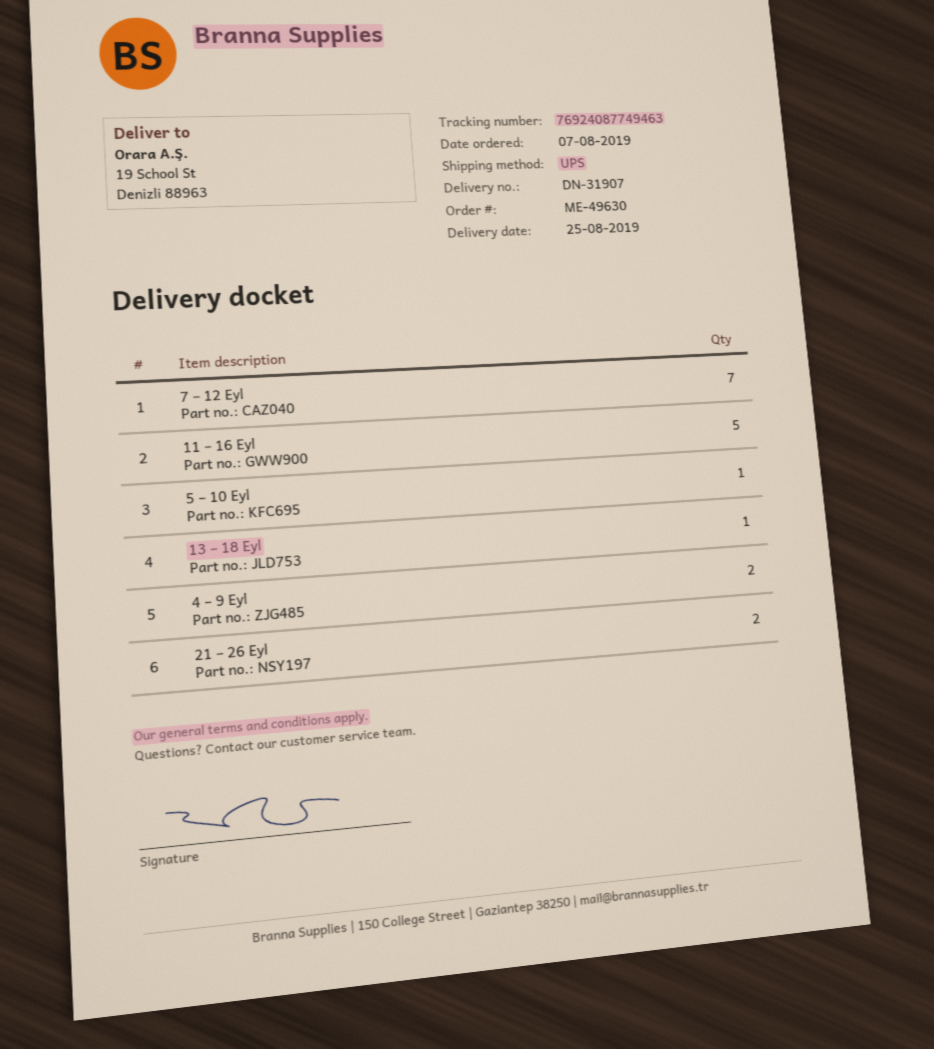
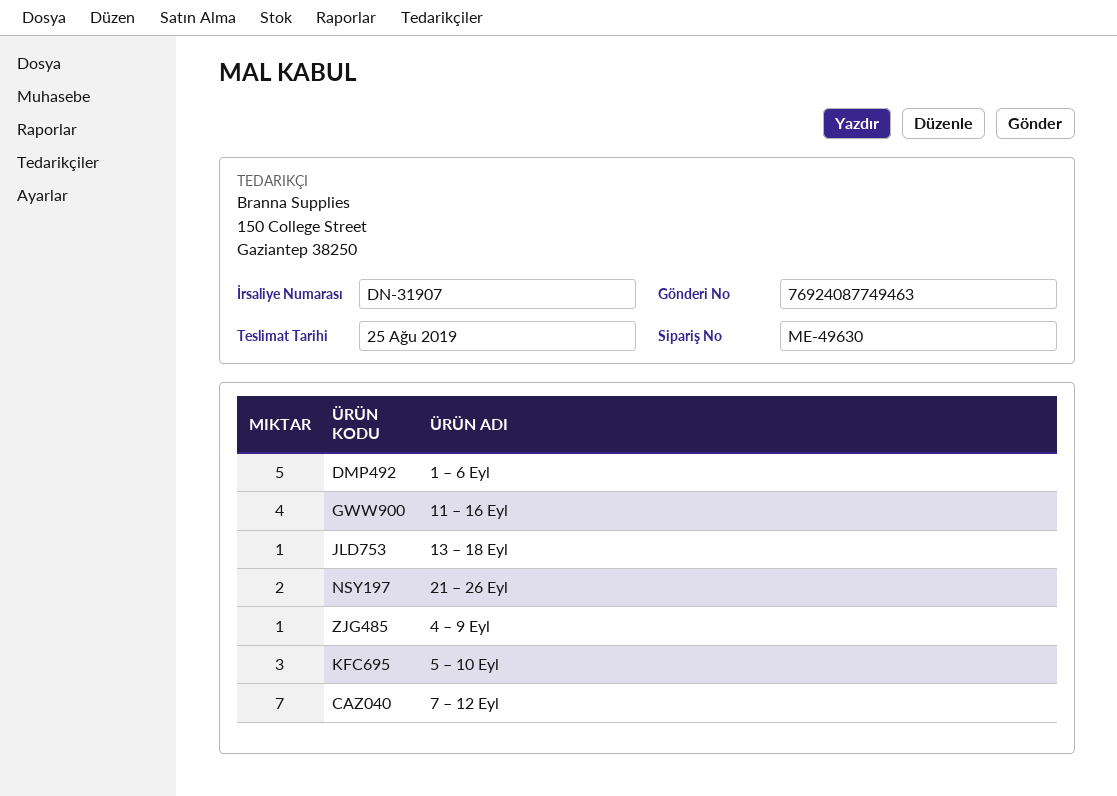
11 – 16 Eyl: 5 -> 4
5 – 10 Eyl: 1 -> 3
4 – 9 Eyl: 2 -> 1
1 – 6 Eyl: none -> 5

